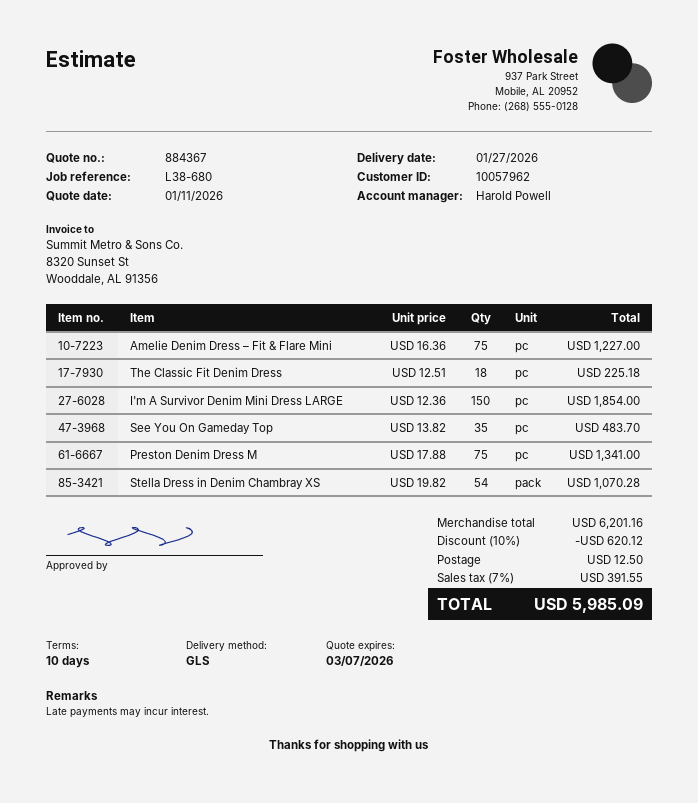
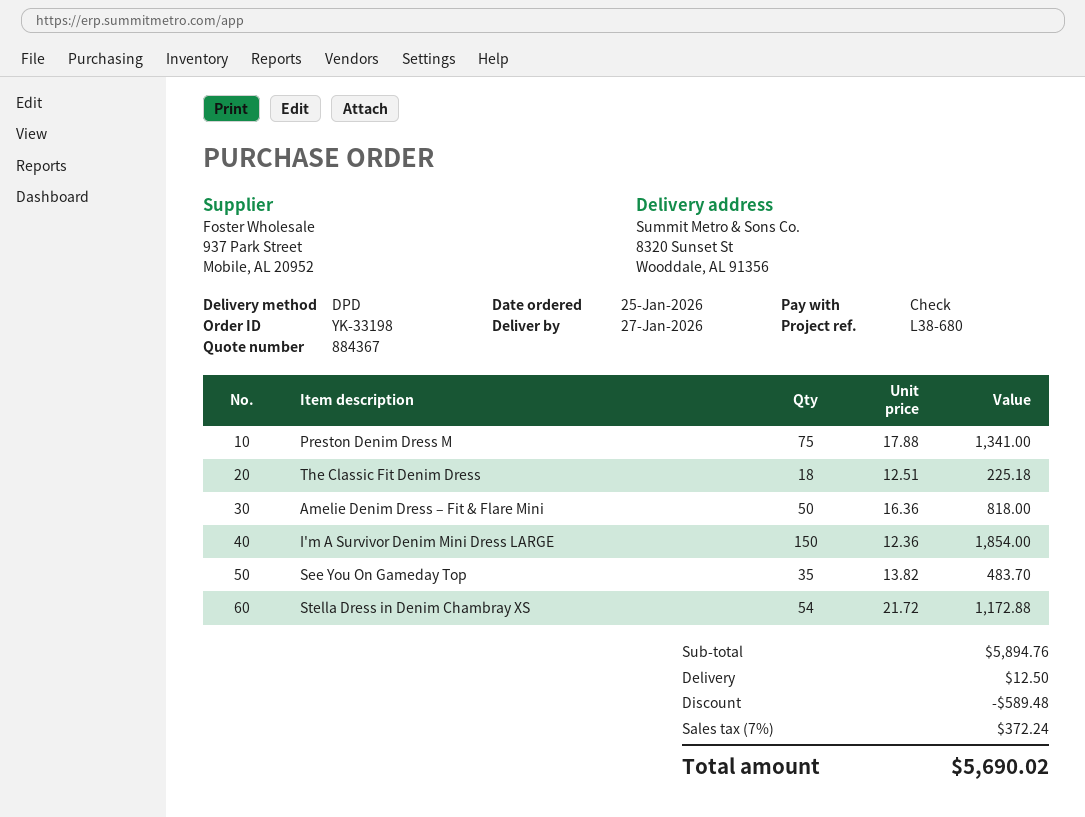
shipping method: GLS -> DPD
Amelie Denim Dress – Fit & Flare Mini: 75 x 16.36 = 1227.00 -> 50 x 16.36 = 818.00
Stella Dress in Denim Chambray XS: 54 x 19.82 = 1070.28 -> 54 x 21.72 = 1172.88
subtotal: 6201.16 -> 5894.76
discount: 620.12 -> 589.48
tax: 7% = 391.55 -> 7% = 372.24
total: 5985.09 -> 5690.02

